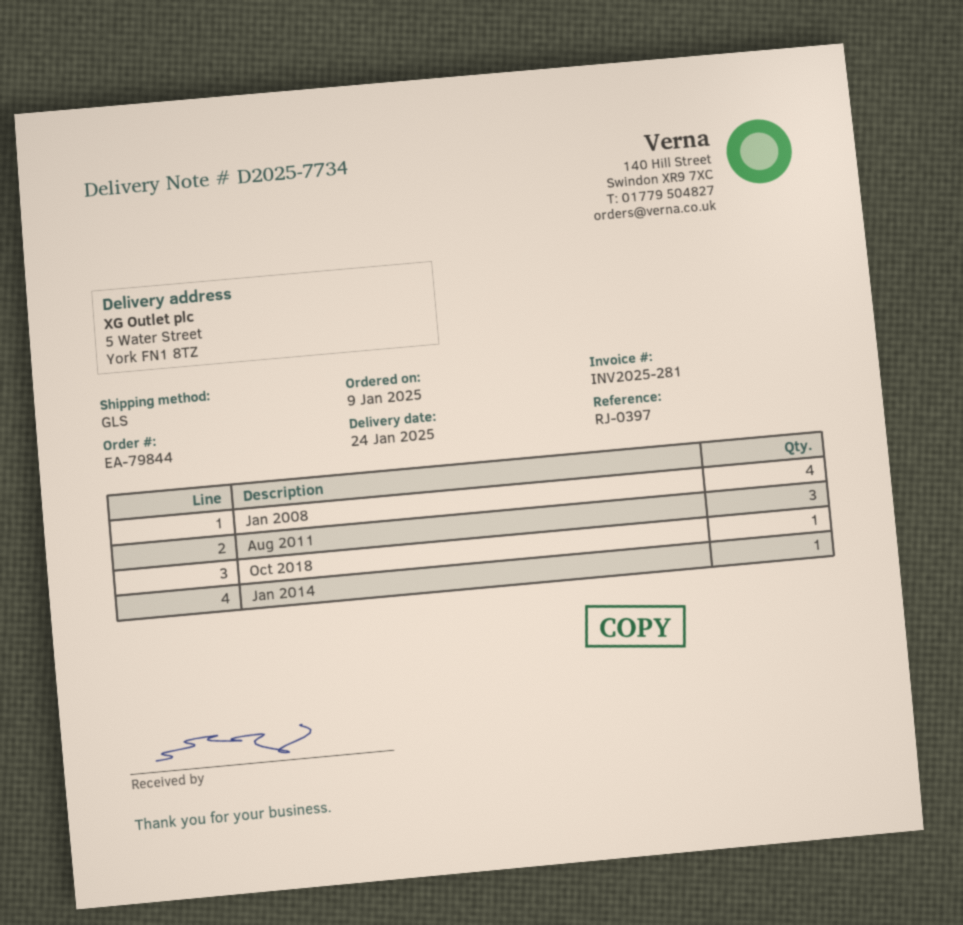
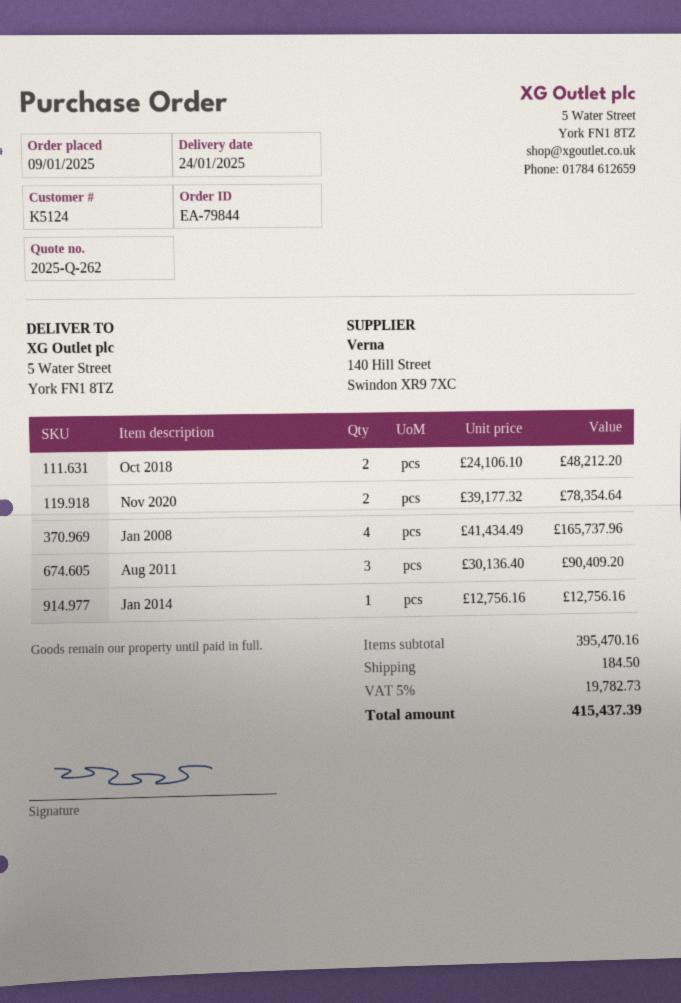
Oct 2018: 1 -> 2
Nov 2020: none -> 2

